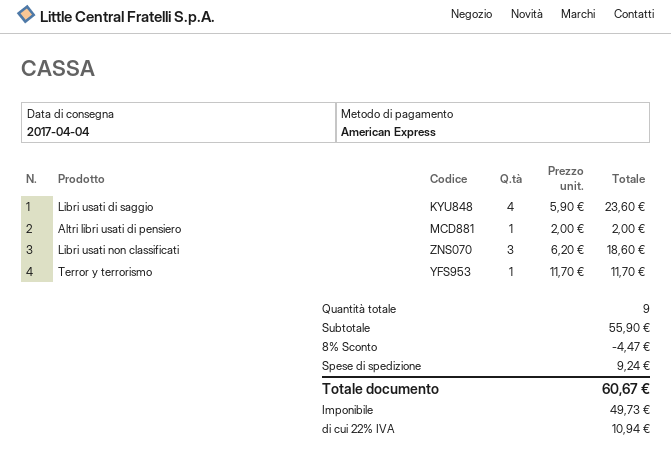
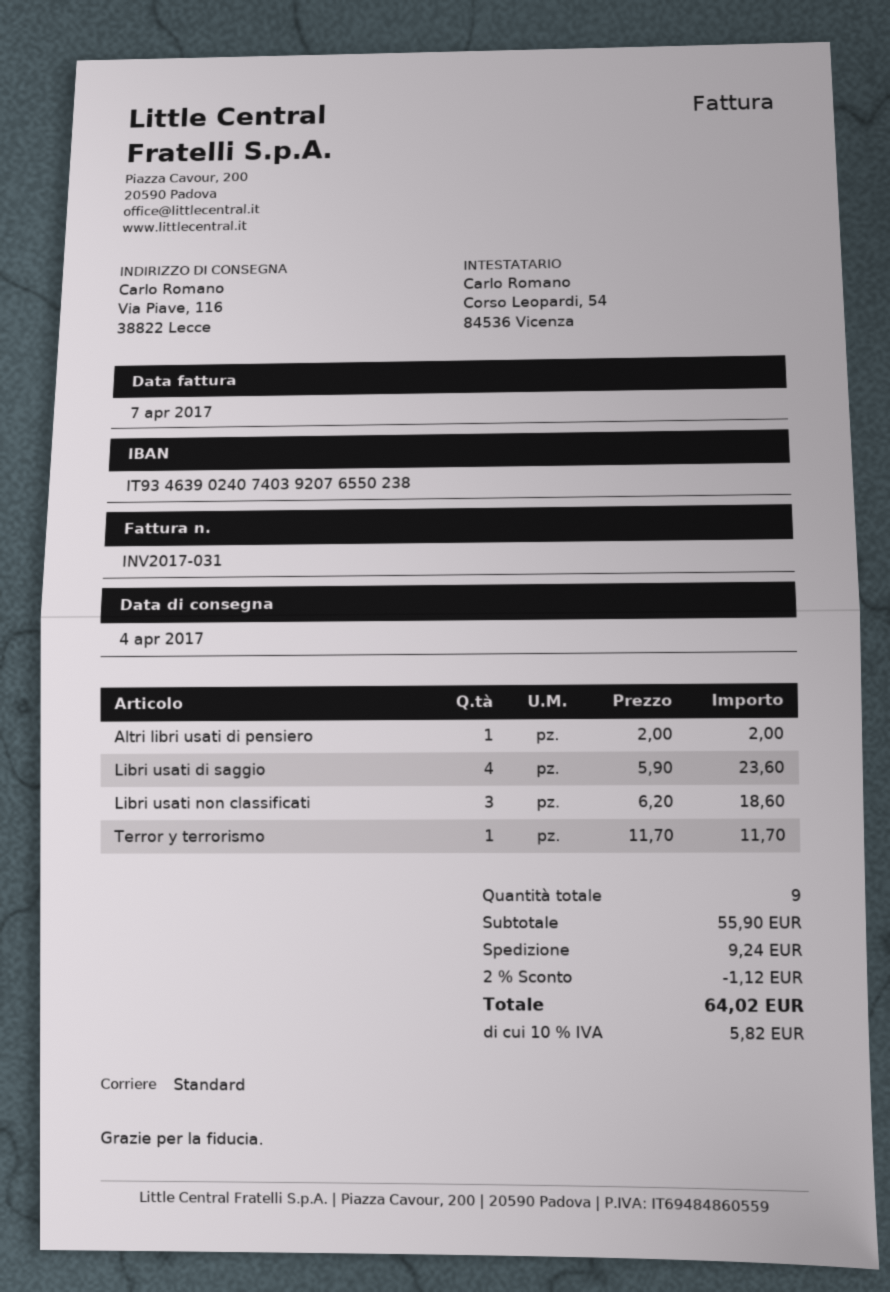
discount: 8% = 4.47 -> 2% = 1.12
tax: 22% = 10.94 -> 10% = 5.82
total: 60.67 -> 64.02

